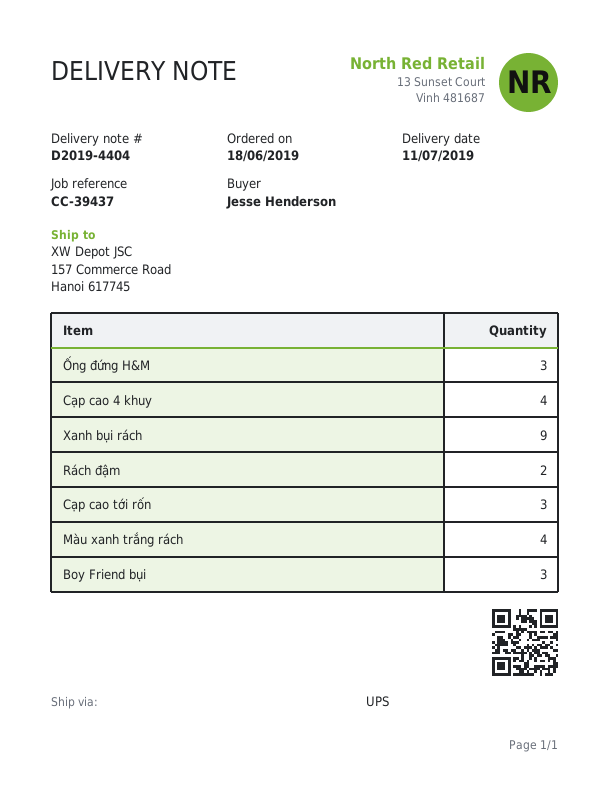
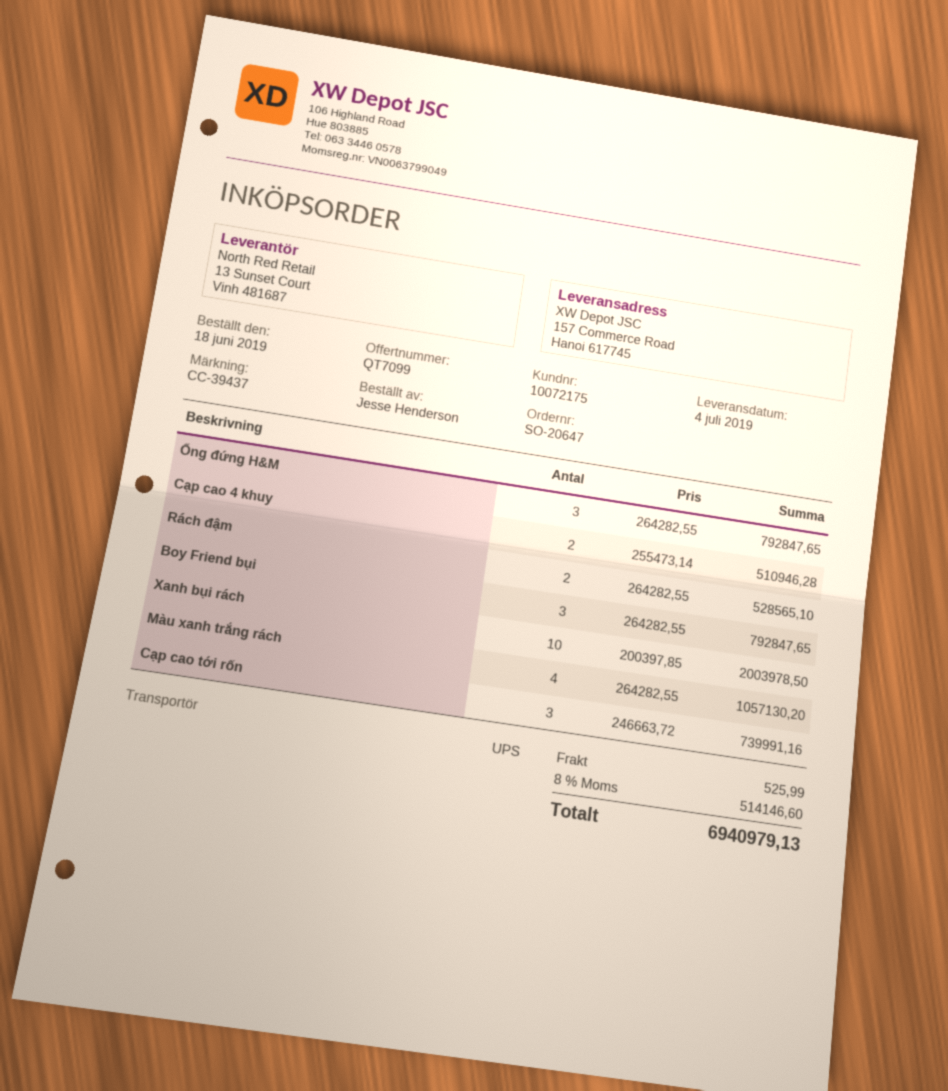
delivery date: 2019-07-11 -> 2019-07-04
Cạp cao 4 khuy: 4 -> 2
Xanh bụi rách: 9 -> 10

